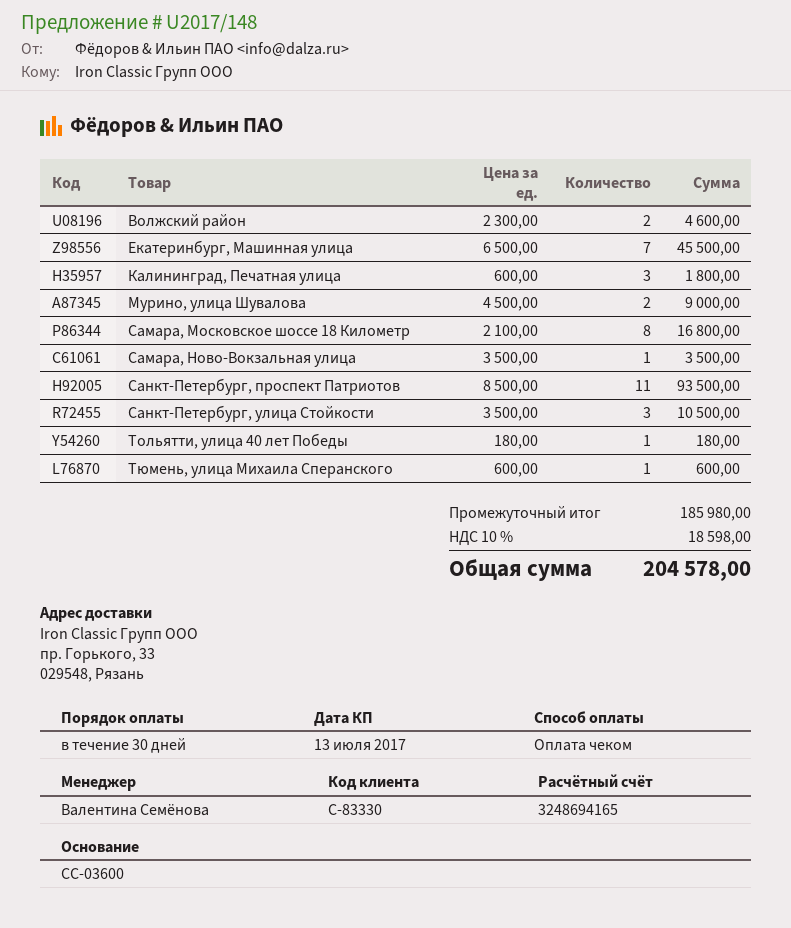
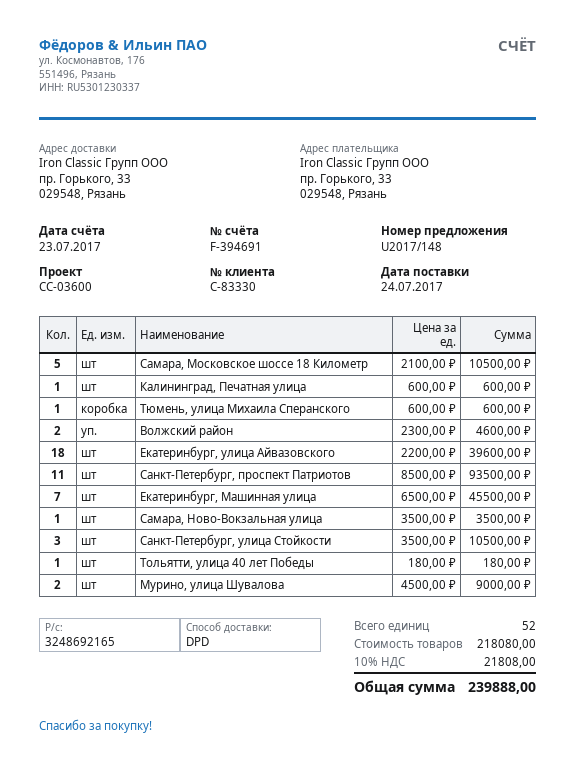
bank account: 3248694165 -> 3248692165
Калининград, Печатная улица: 3 x 600.00 = 1800.00 -> 1 x 600.00 = 600.00
Самара, Московское шоссе 18 Километр: 8 x 2100.00 = 16800.00 -> 5 x 2100.00 = 10500.00
Екатеринбург, улица Айвазовского: none -> 18 x 2200.00 = 39600.00
subtotal: 185980.00 -> 218080.00
tax: 10% = 18598.00 -> 10% = 21808.00
total: 204578.00 -> 239888.00

